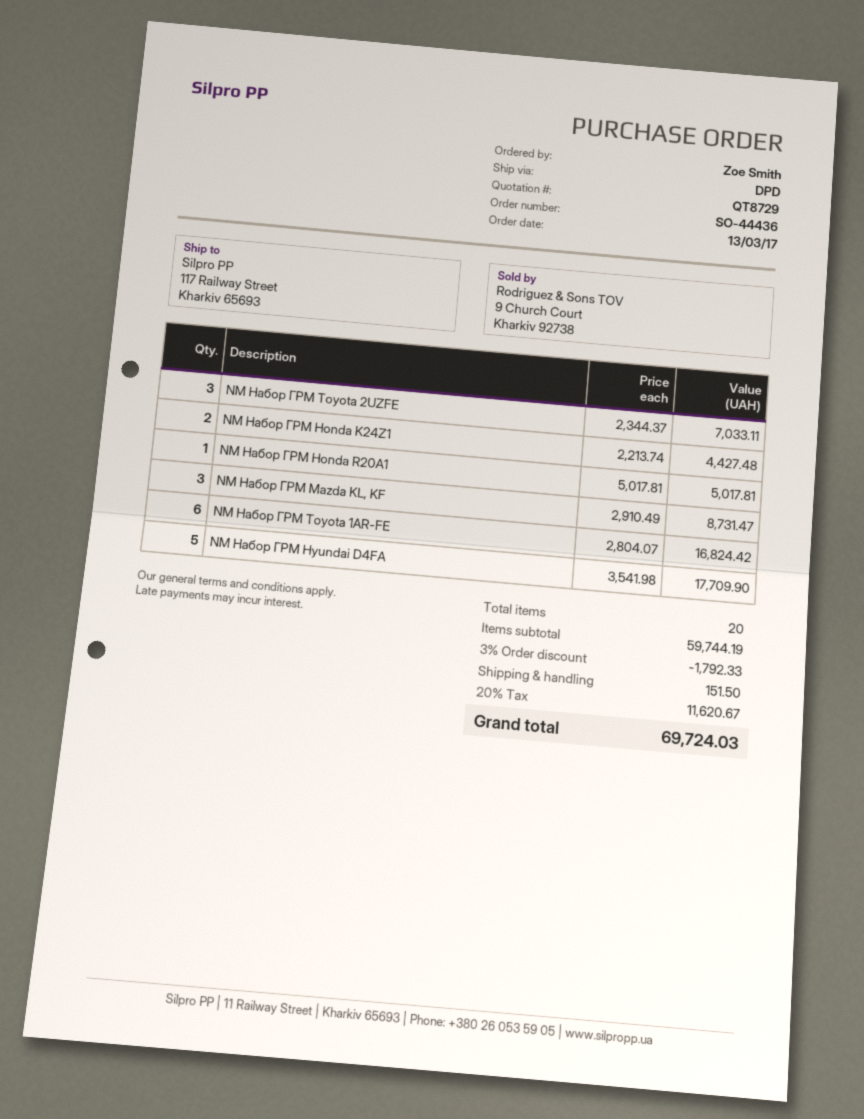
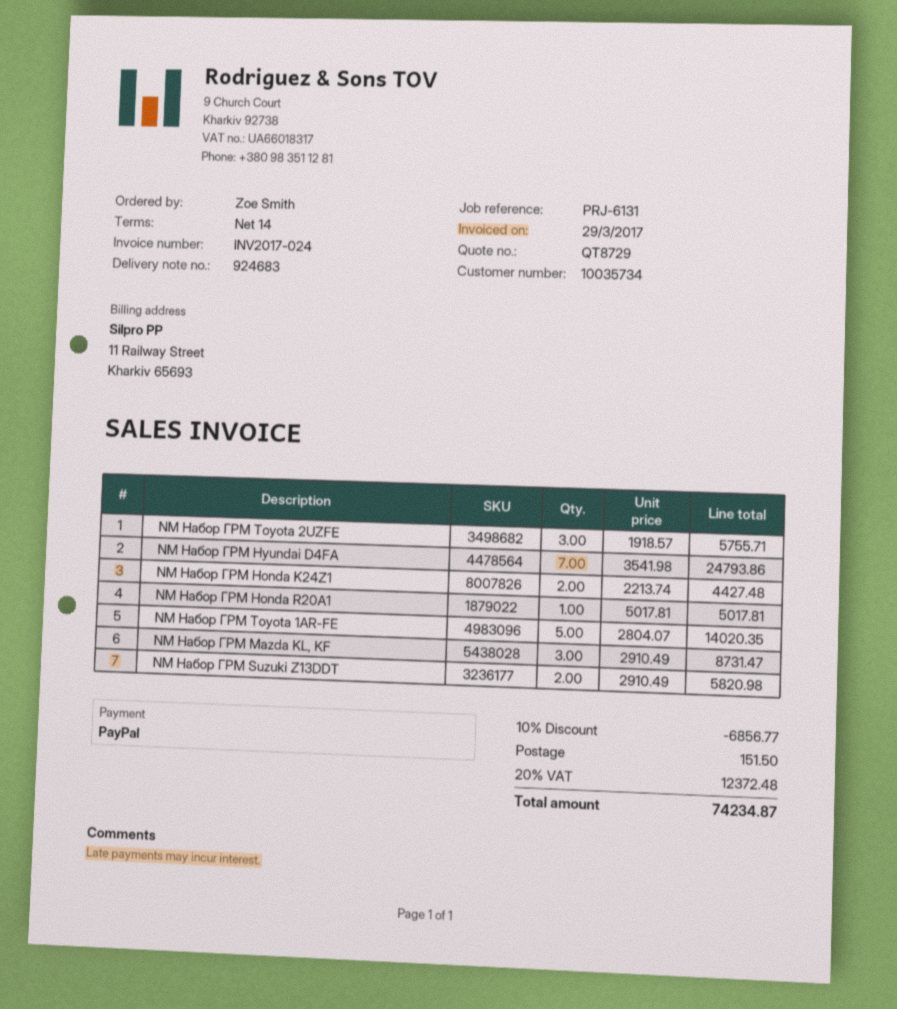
NM Набор ГРМ Toyota 2UZFE: 3 x 2344.37 = 7033.11 -> 3 x 1918.57 = 5755.71
NM Набор ГРМ Toyota 1AR-FE: 6 x 2804.07 = 16824.42 -> 5 x 2804.07 = 14020.35
NM Набор ГРМ Hyundai D4FA: 5 x 3541.98 = 17709.90 -> 7 x 3541.98 = 24793.86
NM Набор ГРМ Suzuki Z13DDT: none -> 2 x 2910.49 = 5820.98
discount: 3% = 1792.33 -> 10% = 6856.77
tax: 20% = 11620.67 -> 20% = 12372.48
total: 69724.03 -> 74234.87

